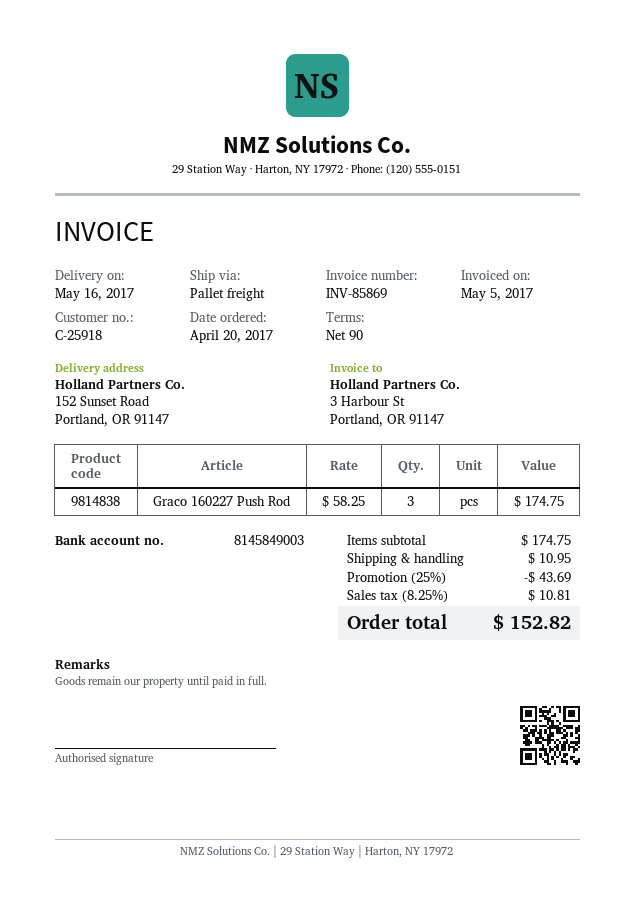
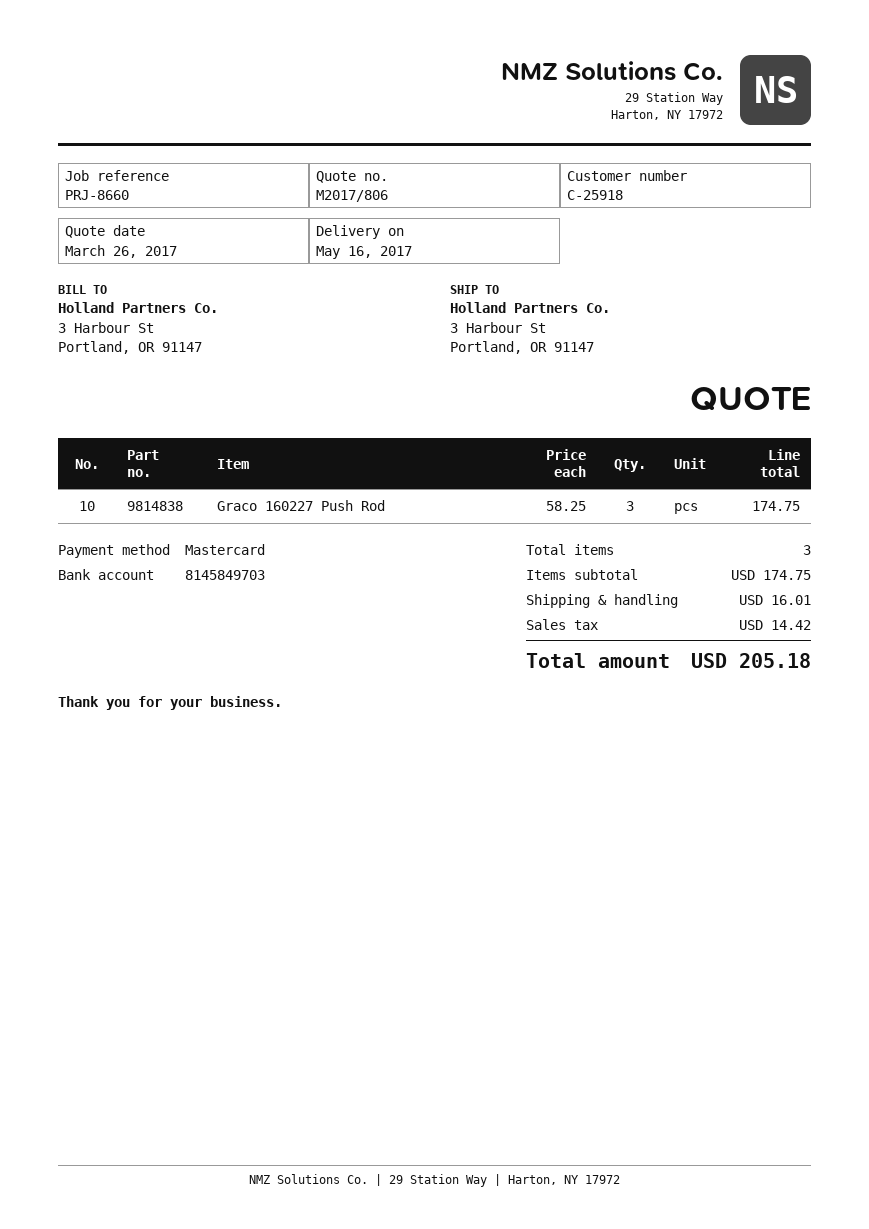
bank account: 8145849003 -> 8145849703
ship to: 152 Sunset Road, Portland, OR 91147 -> 3 Harbour St, Portland, OR 91147
discount: 25% = 43.69 -> none
shipping: 10.95 -> 16.01
tax: 10.81 -> 14.42
total: 152.82 -> 205.18

